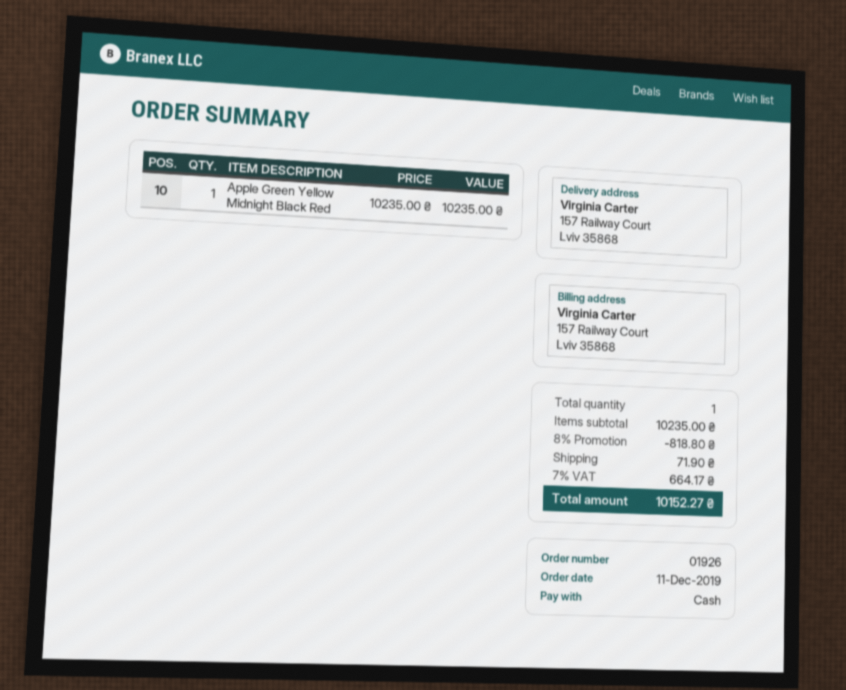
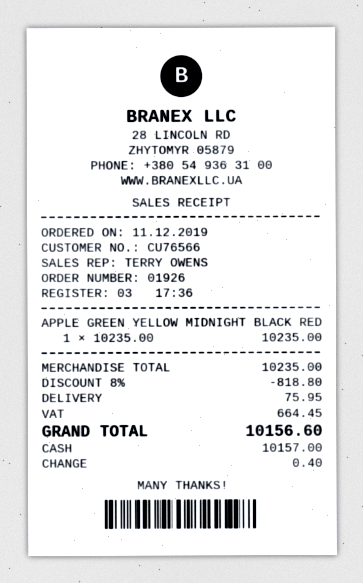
shipping: 71.90 -> 75.95
tax: 664.17 -> 664.45
total: 10152.27 -> 10156.60

